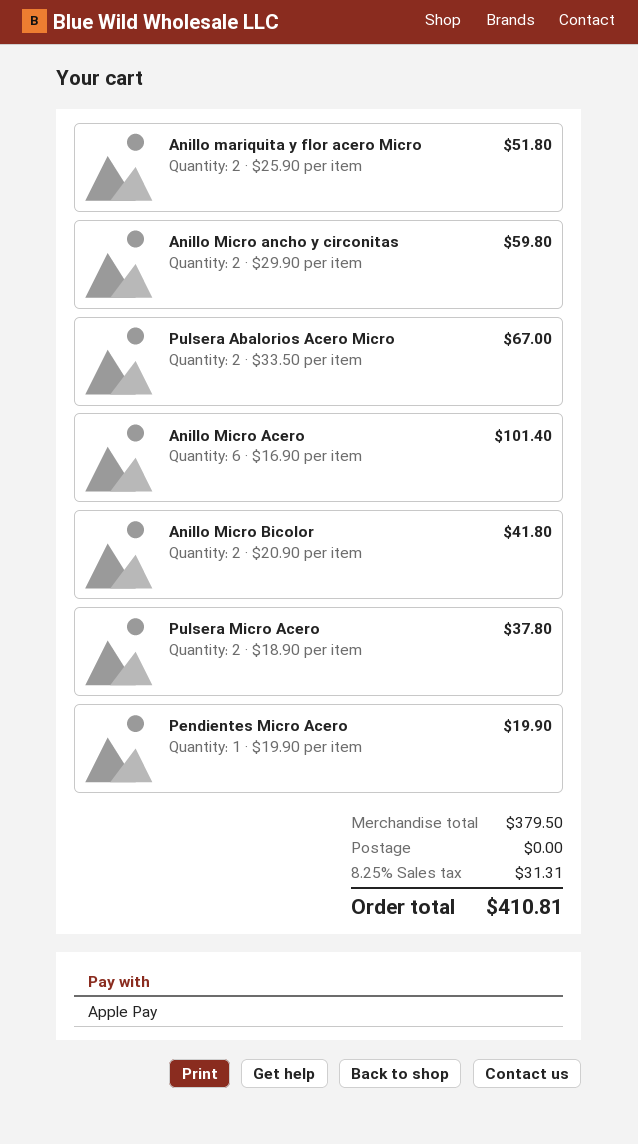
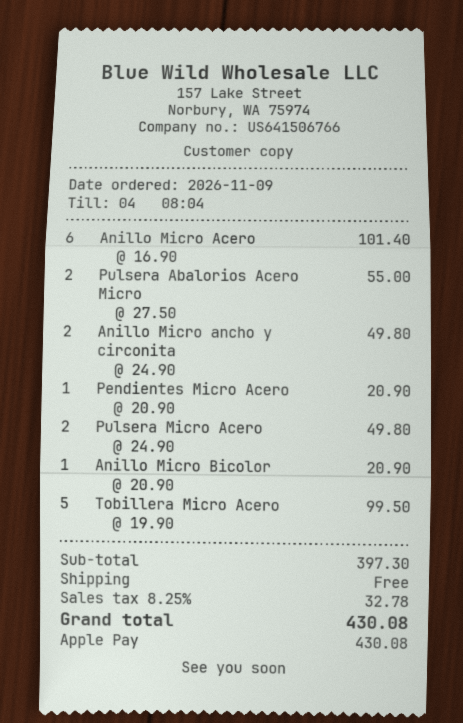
Anillo mariquita y flor acero Micro: 2 x 25.90 = 51.80 -> none
Anillo Micro ancho y circonitas: 2 x 29.90 = 59.80 -> 2 x 24.90 = 49.80
Pulsera Abalorios Acero Micro: 2 x 33.50 = 67.00 -> 2 x 27.50 = 55.00
Anillo Micro Bicolor: 2 x 20.90 = 41.80 -> 1 x 20.90 = 20.90
Pulsera Micro Acero: 2 x 18.90 = 37.80 -> 2 x 24.90 = 49.80
Pendientes Micro Acero: 1 x 19.90 = 19.90 -> 1 x 20.90 = 20.90
Tobillera Micro Acero: none -> 5 x 19.90 = 99.50
subtotal: 379.50 -> 397.30
tax: 8.25% = 31.31 -> 8.25% = 32.78
total: 410.81 -> 430.08

